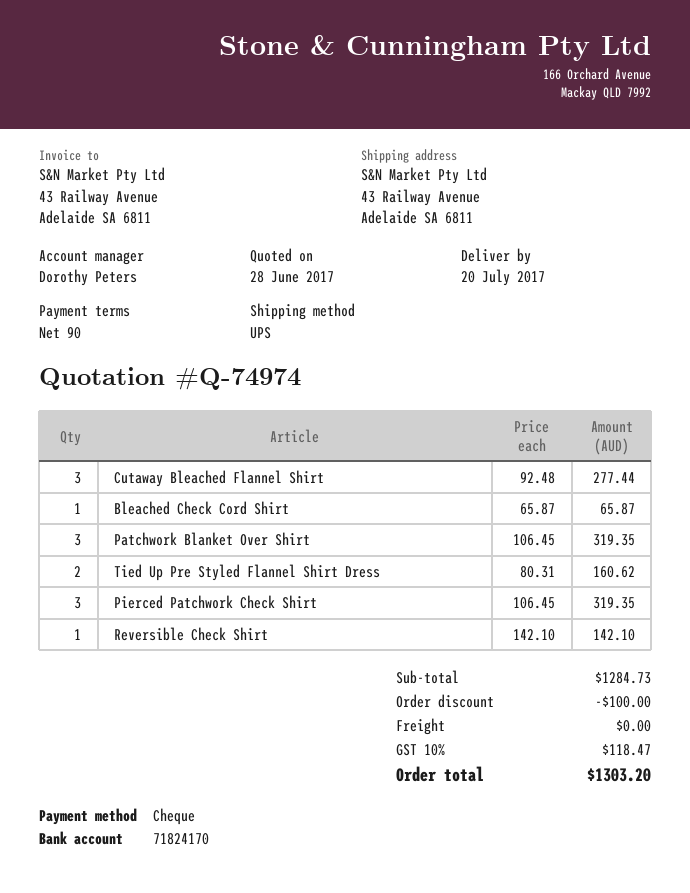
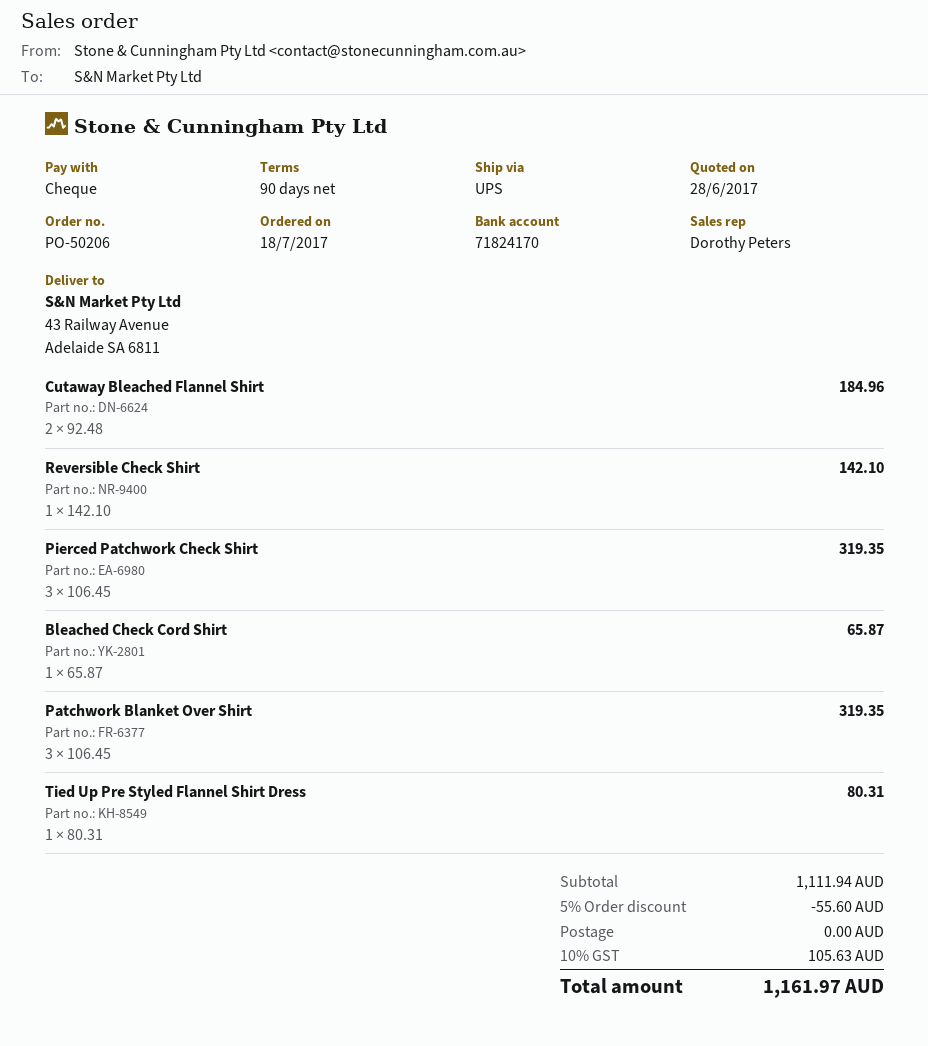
Cutaway Bleached Flannel Shirt: 3 x 92.48 = 277.44 -> 2 x 92.48 = 184.96
Tied Up Pre Styled Flannel Shirt Dress: 2 x 80.31 = 160.62 -> 1 x 80.31 = 80.31
subtotal: 1284.73 -> 1111.94
discount: 100.00 -> 55.60
tax: 10% = 118.47 -> 10% = 105.63
total: 1303.20 -> 1161.97

